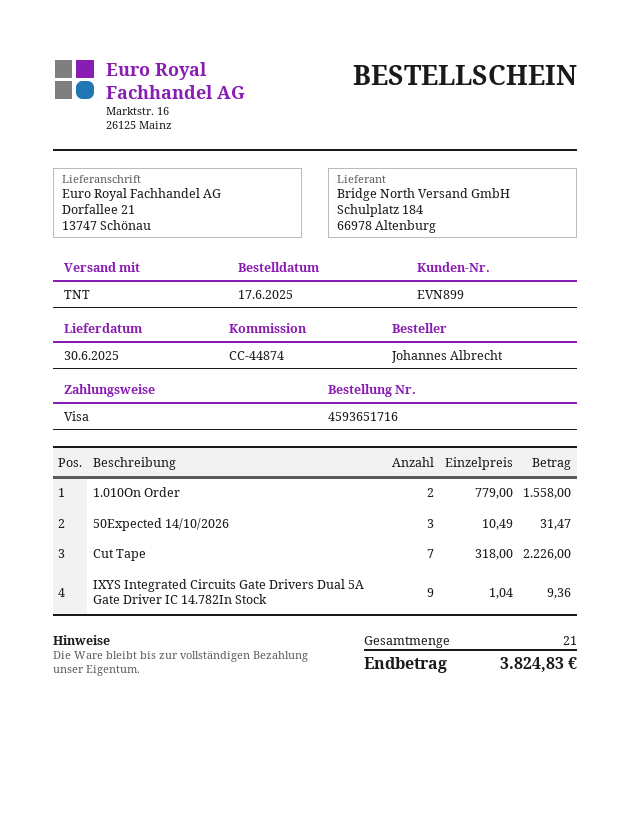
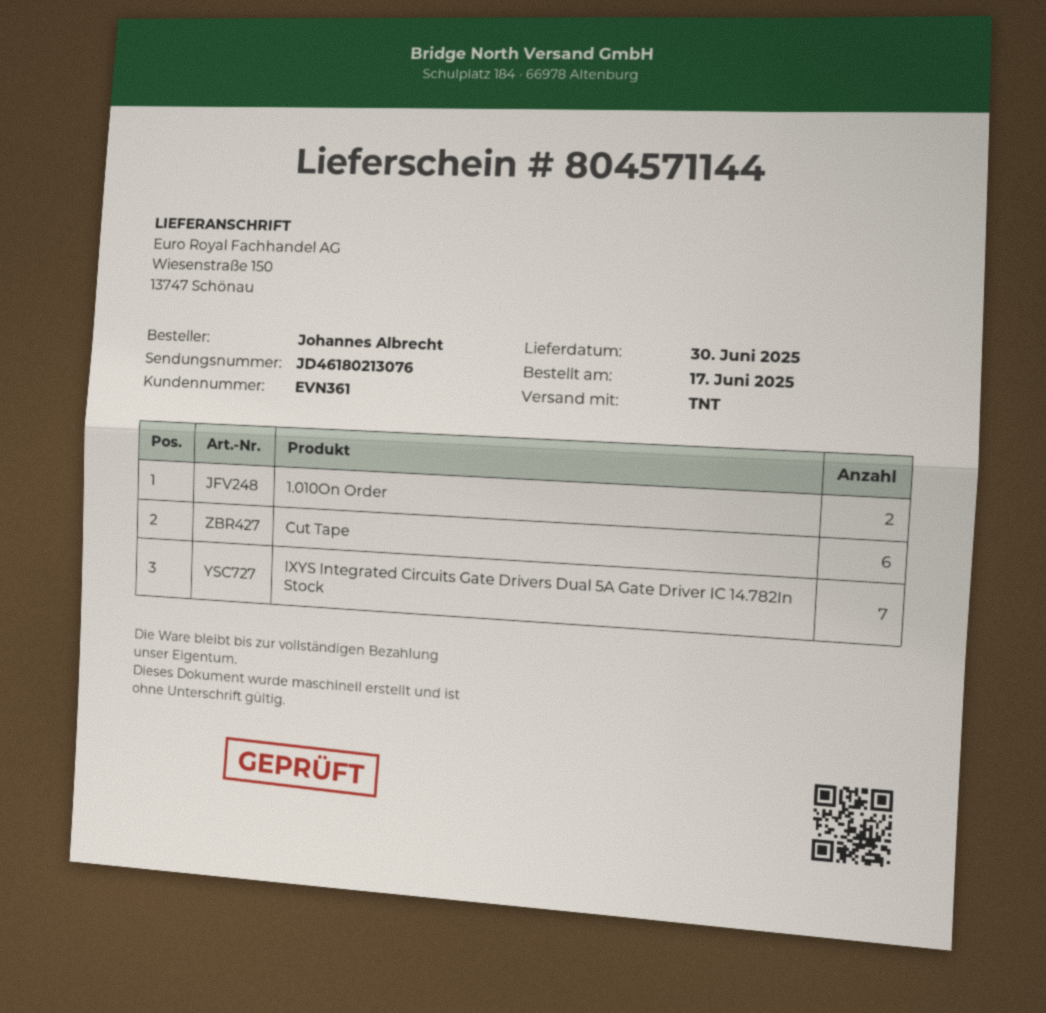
customer number: EVN899 -> EVN361
ship to: Dorfallee 21, 13747 Schönau -> Wiesenstraße 150, 13747 Schönau
50Expected 14/10/2026: 3 -> none
Cut Tape: 7 -> 6
IXYS Integrated Circuits Gate Drivers Dual 5A Gate Driver IC 14.782In Stock: 9 -> 7

